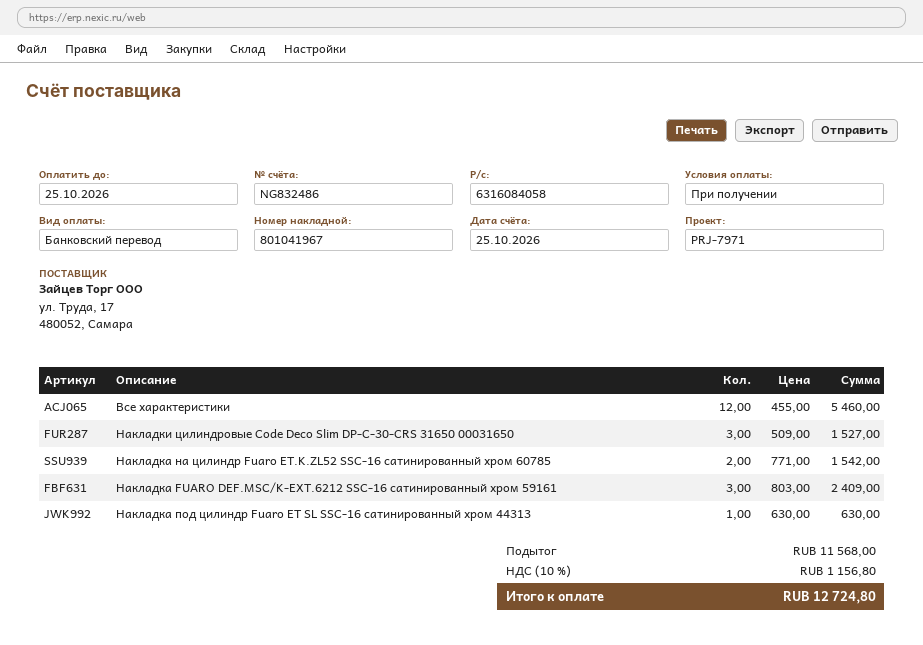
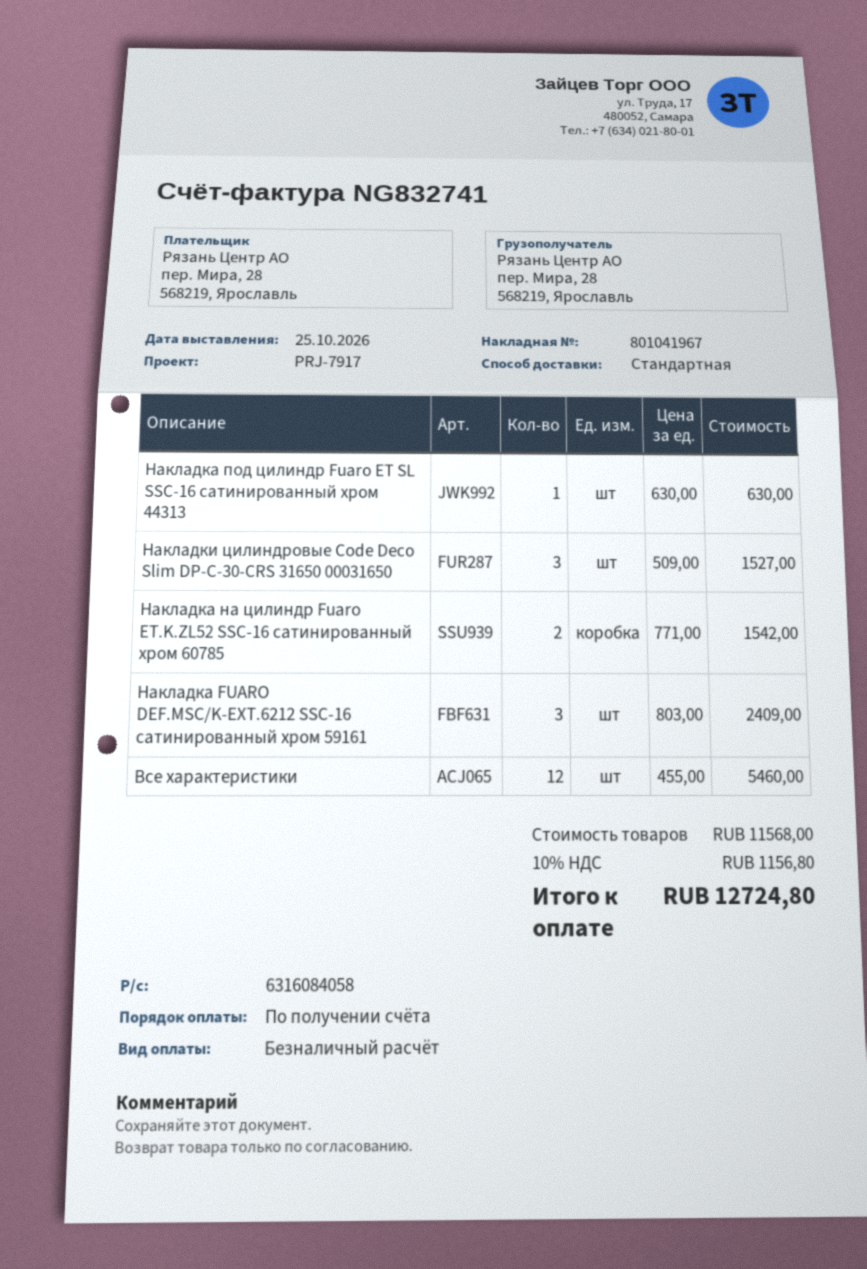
invoice number: NG832486 -> NG832741
reference: PRJ-7971 -> PRJ-7917

